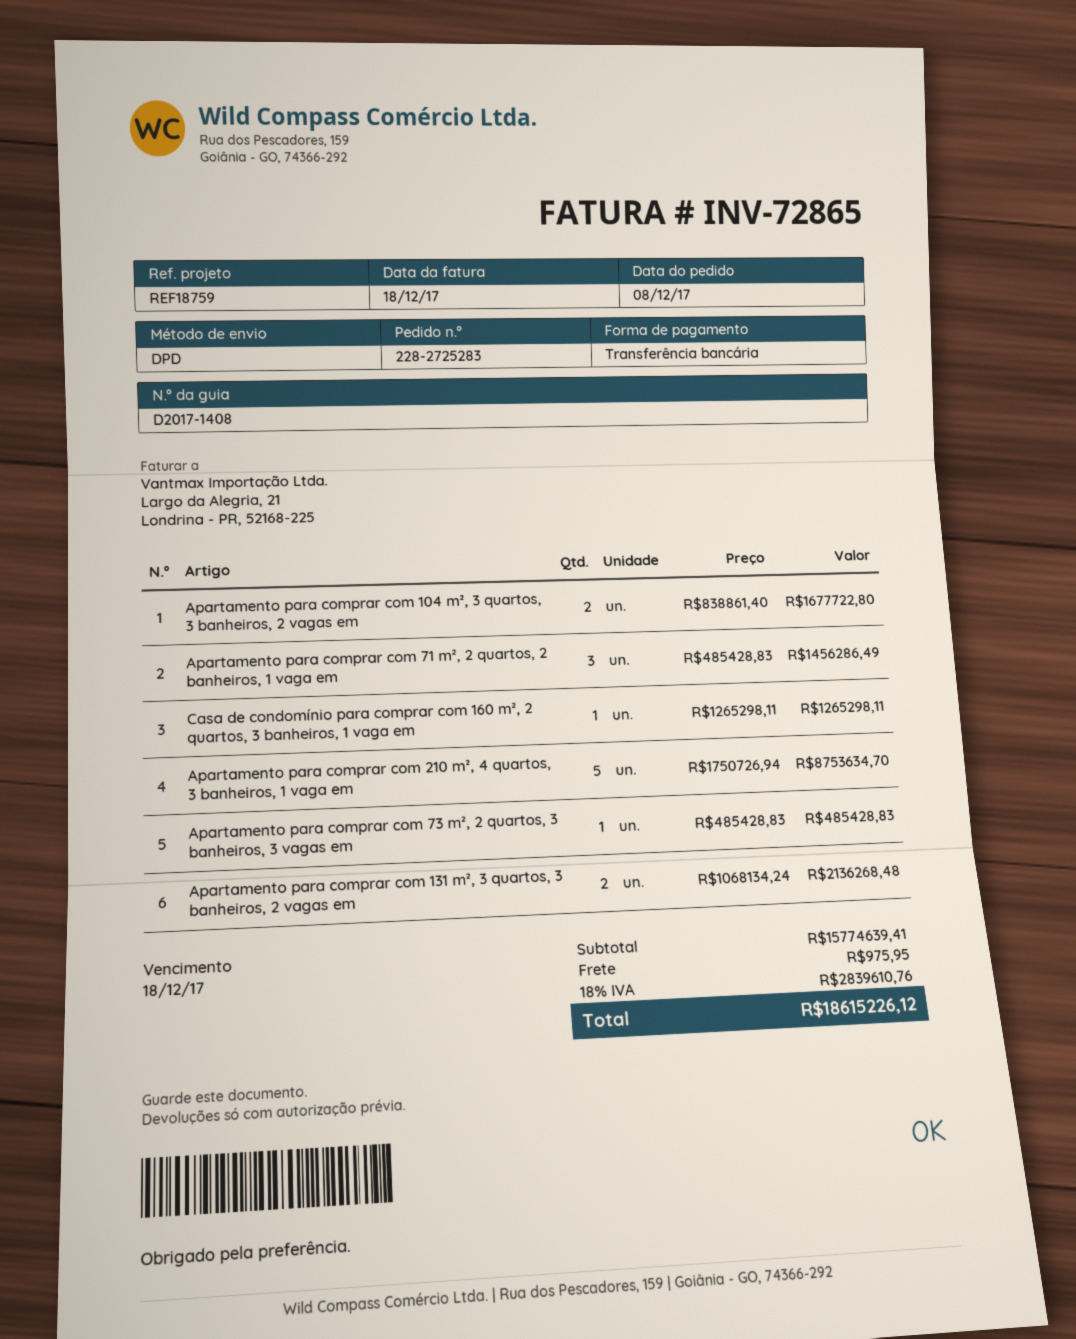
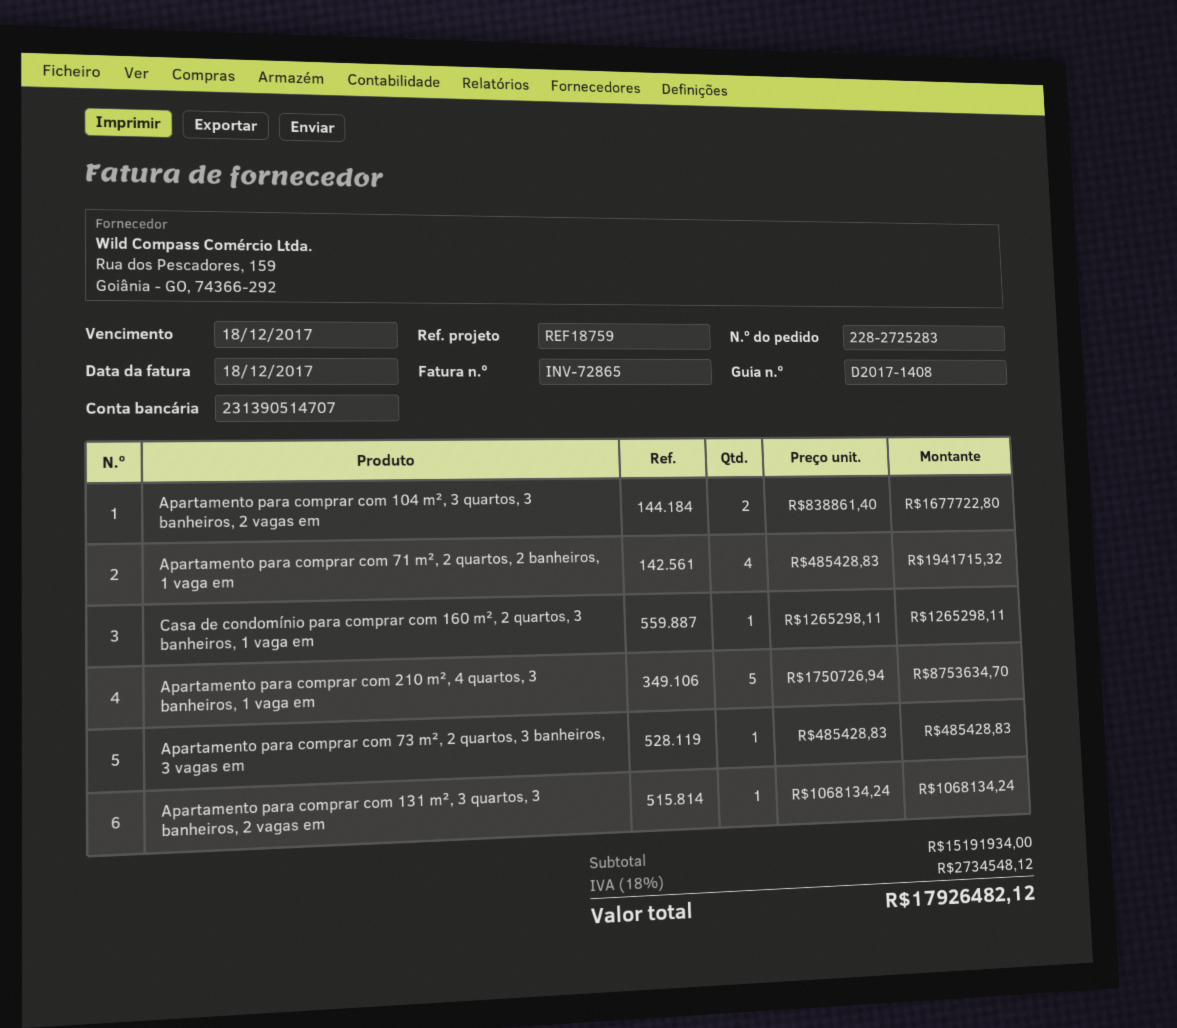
Apartamento para comprar com 71 m², 2 quartos, 2 banheiros, 1 vaga em: 3 x 485428.83 = 1456286.49 -> 4 x 485428.83 = 1941715.32
Apartamento para comprar com 131 m², 3 quartos, 3 banheiros, 2 vagas em: 2 x 1068134.24 = 2136268.48 -> 1 x 1068134.24 = 1068134.24
subtotal: 15774639.41 -> 15191934.00
shipping: 975.95 -> none
tax: 18% = 2839610.76 -> 18% = 2734548.12
total: 18615226.12 -> 17926482.12

